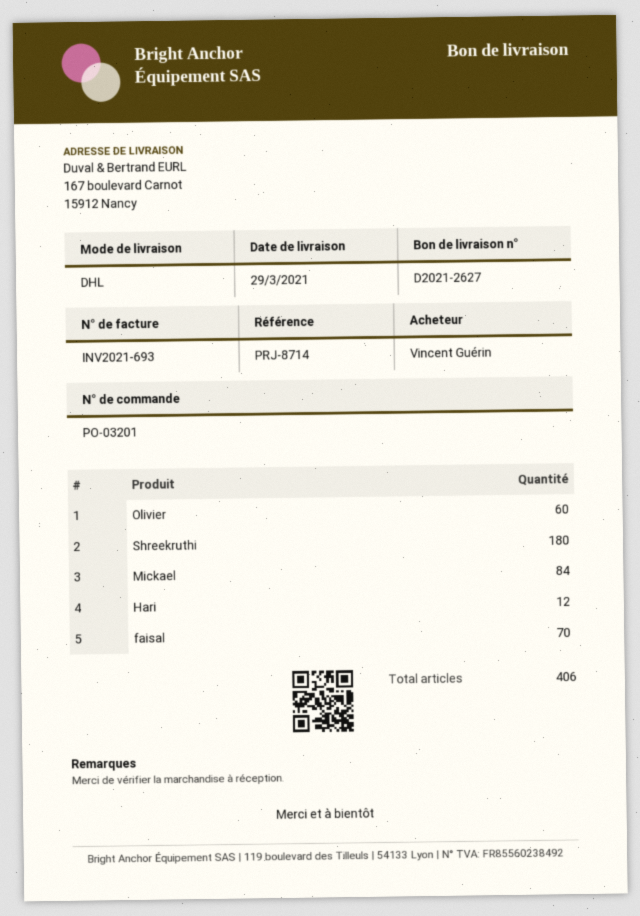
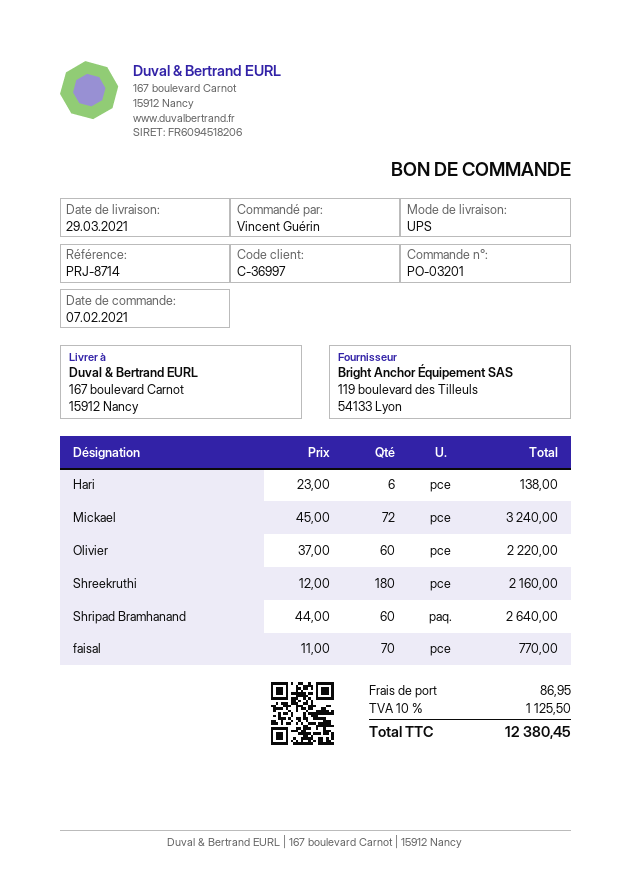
shipping method: DHL -> UPS
Mickael: 84 -> 72
Hari: 12 -> 6
Shripad Bramhanand: none -> 60

